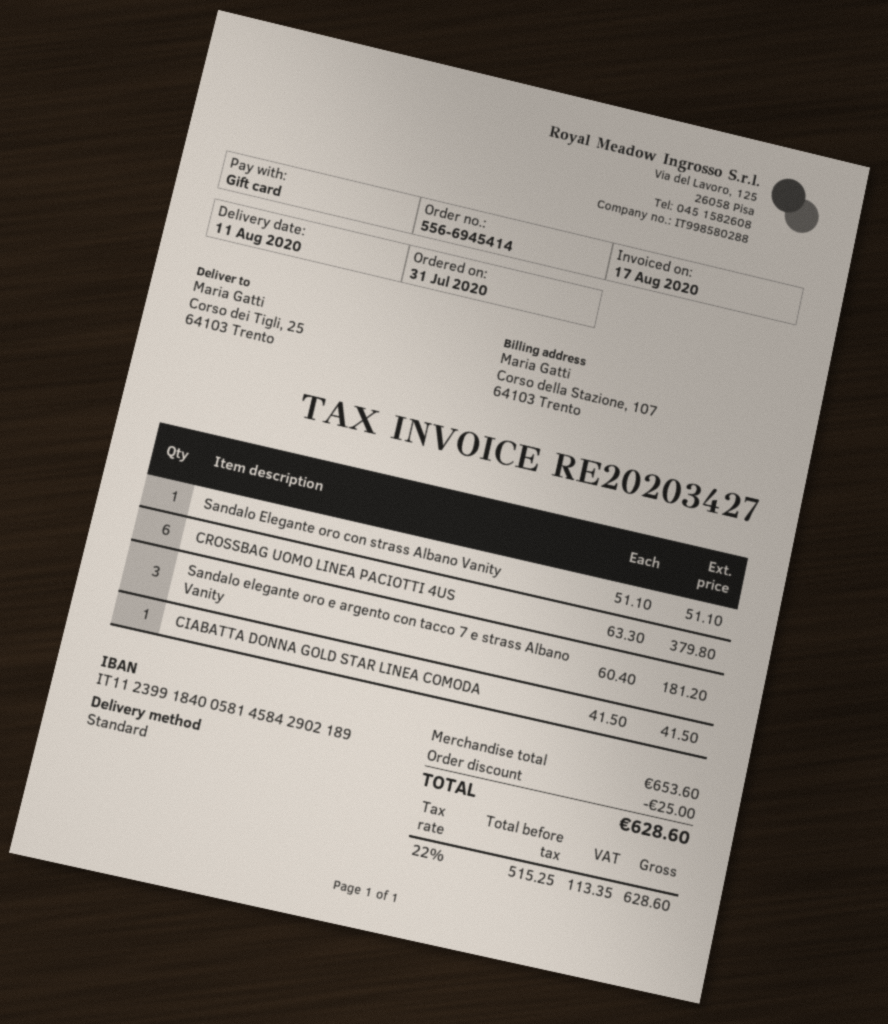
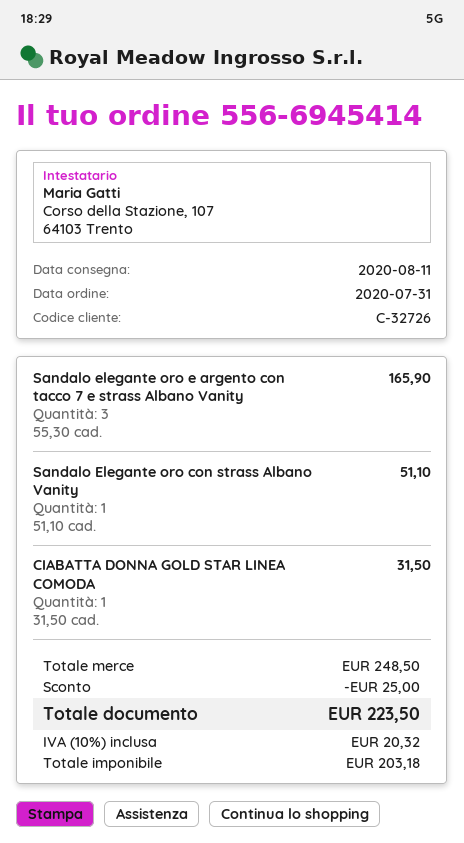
CROSSBAG UOMO LINEA PACIOTTI 4US: 6 x 63.30 = 379.80 -> none
Sandalo elegante oro e argento con tacco 7 e strass Albano Vanity: 3 x 60.40 = 181.20 -> 3 x 55.30 = 165.90
CIABATTA DONNA GOLD STAR LINEA COMODA: 1 x 41.50 = 41.50 -> 1 x 31.50 = 31.50
subtotal: 653.60 -> 248.50
net: 515.25 -> 203.18
tax: 22% = 113.35 -> 10% = 20.32
total: 628.60 -> 223.50

